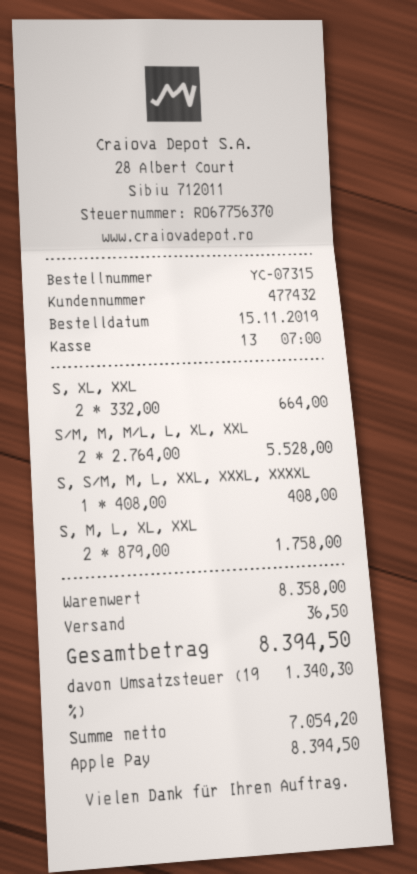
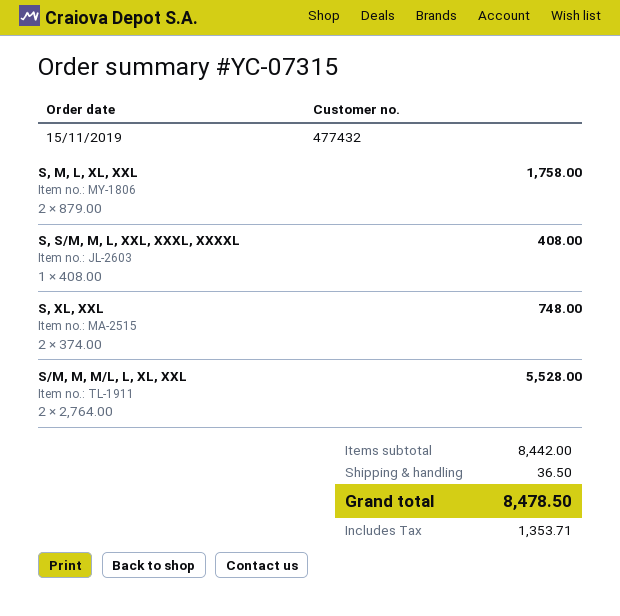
S, XL, XXL: 2 x 332.00 = 664.00 -> 2 x 374.00 = 748.00
subtotal: 8358.00 -> 8442.00
tax: 1340.30 -> 1353.71
total: 8394.50 -> 8478.50

